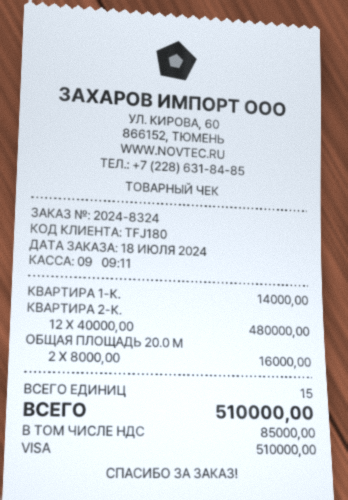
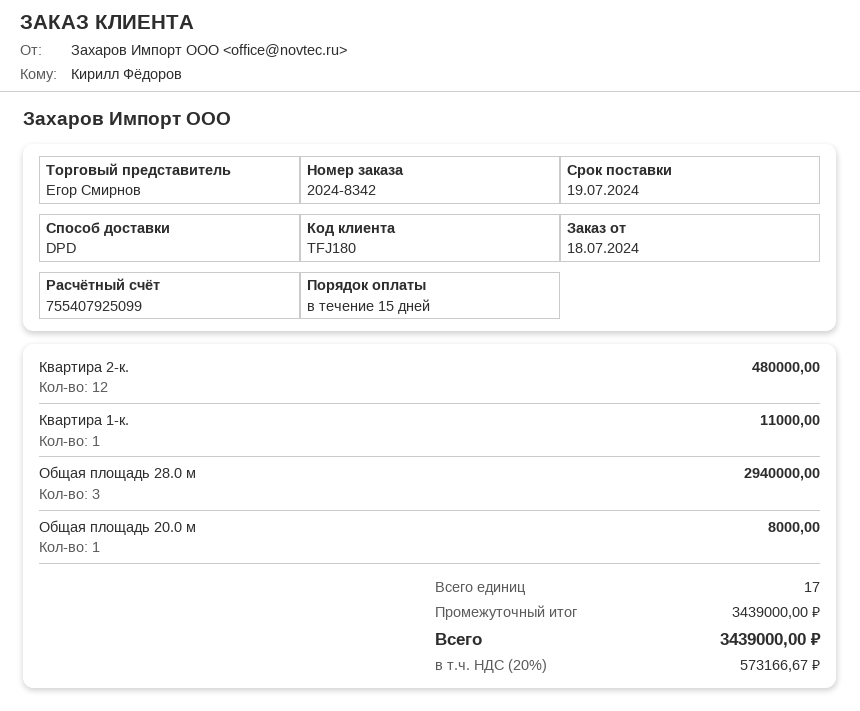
order number: 2024-8324 -> 2024-8342
КВАРТИРА 1-К.: 1 for 14000.00 -> 1 for 11000.00
ОБЩАЯ ПЛОЩАДЬ 20.0 М: 2 for 16000.00 -> 1 for 8000.00
Общая площадь 28.0 м: none -> 3 for 2940000.00
total quantity: 15 -> 17
tax: 85000.00 -> 573166.67
total: 510000.00 -> 3439000.00

